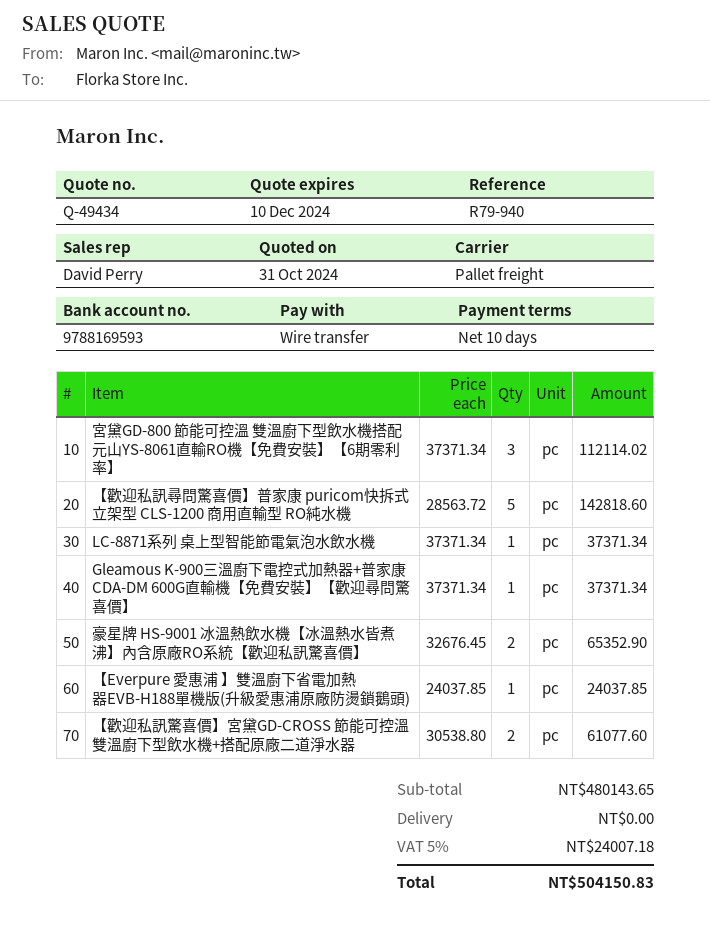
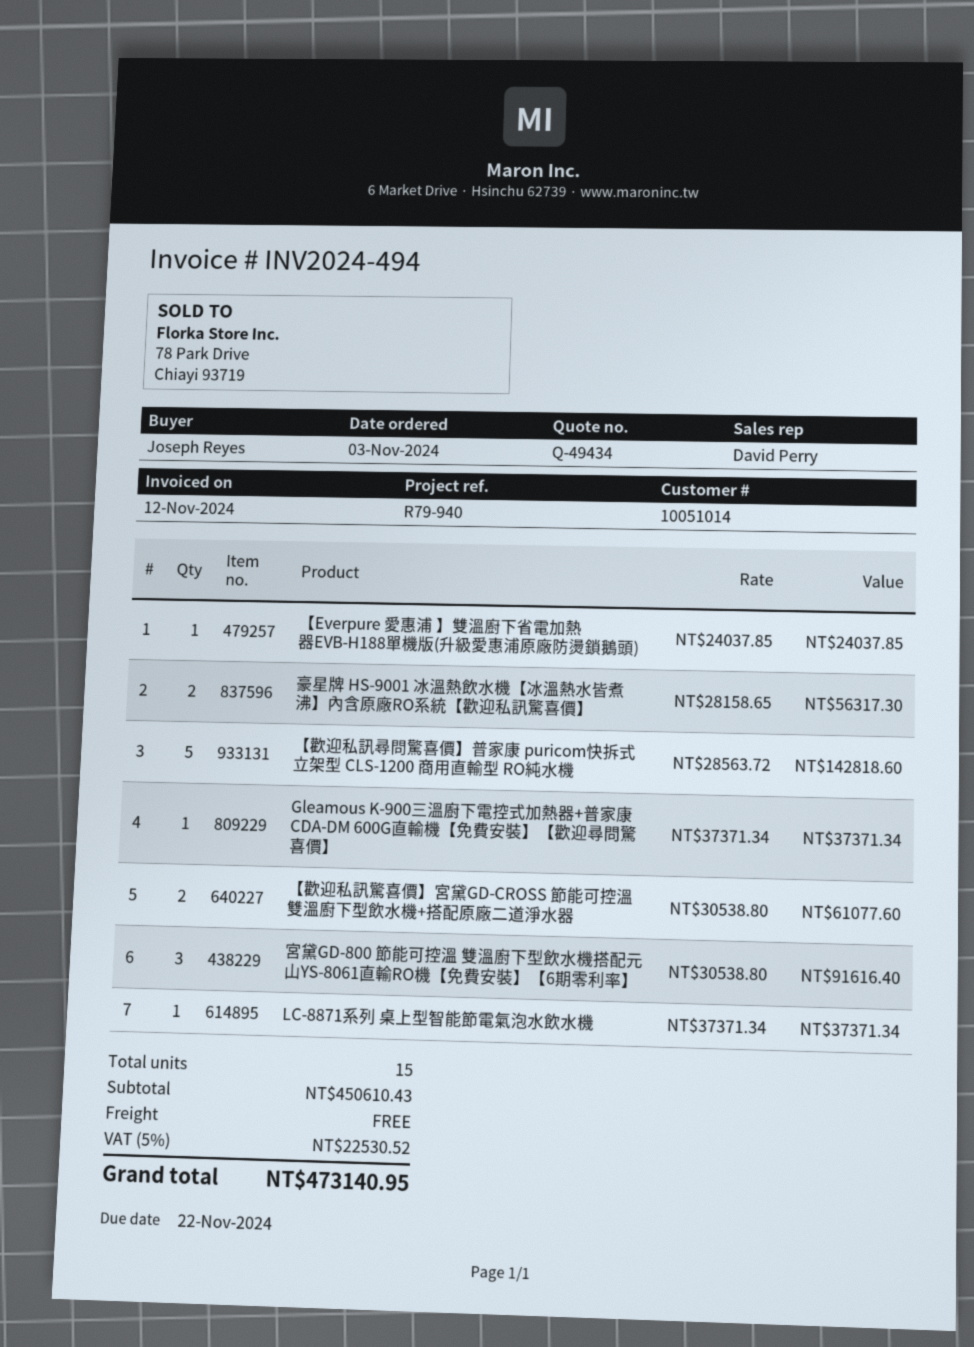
宮黛GD-800 節能可控溫 雙溫廚下型飲水機搭配元山YS-8061直輸RO機【免費安裝】【6期零利率】: 3 x 37371.34 = 112114.02 -> 3 x 30538.80 = 91616.40
豪星牌 HS-9001 冰溫熱飲水機【冰溫熱水皆煮沸】內含原廠RO系統【歡迎私訊驚喜價】: 2 x 32676.45 = 65352.90 -> 2 x 28158.65 = 56317.30
subtotal: 480143.65 -> 450610.43
tax: 5% = 24007.18 -> 5% = 22530.52
total: 504150.83 -> 473140.95

